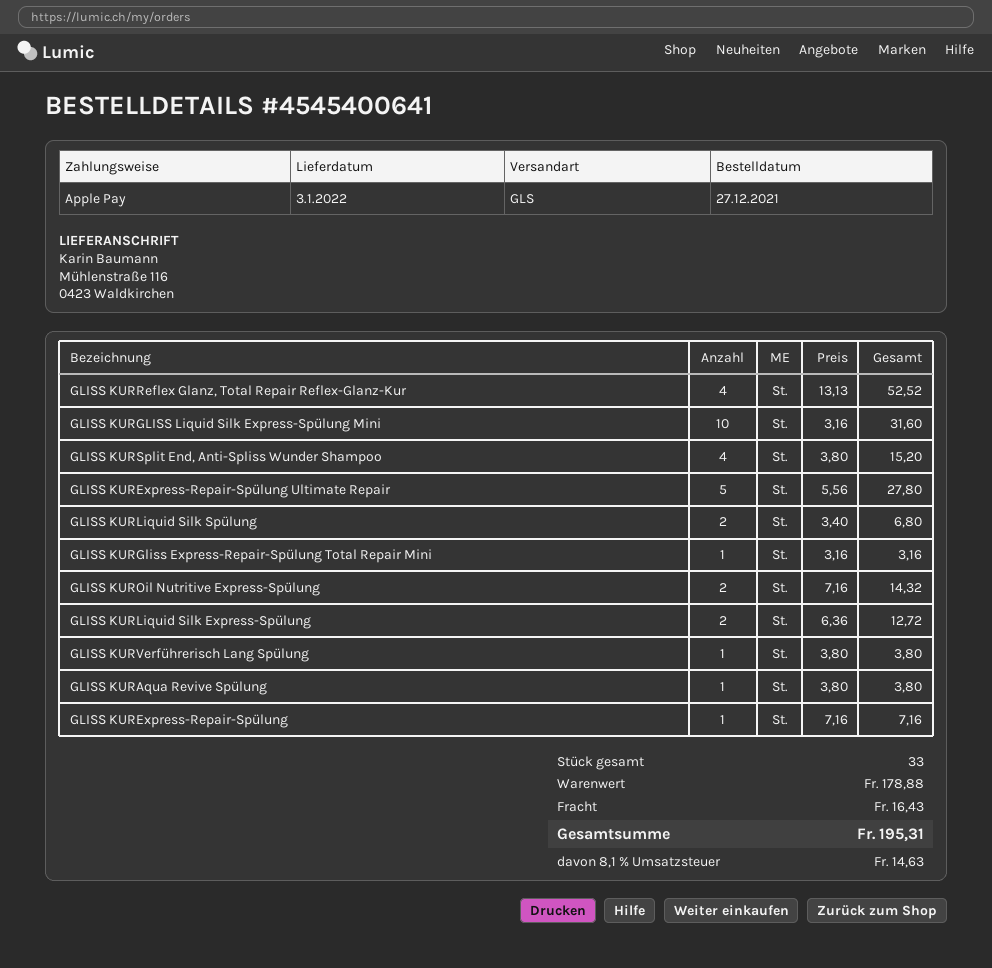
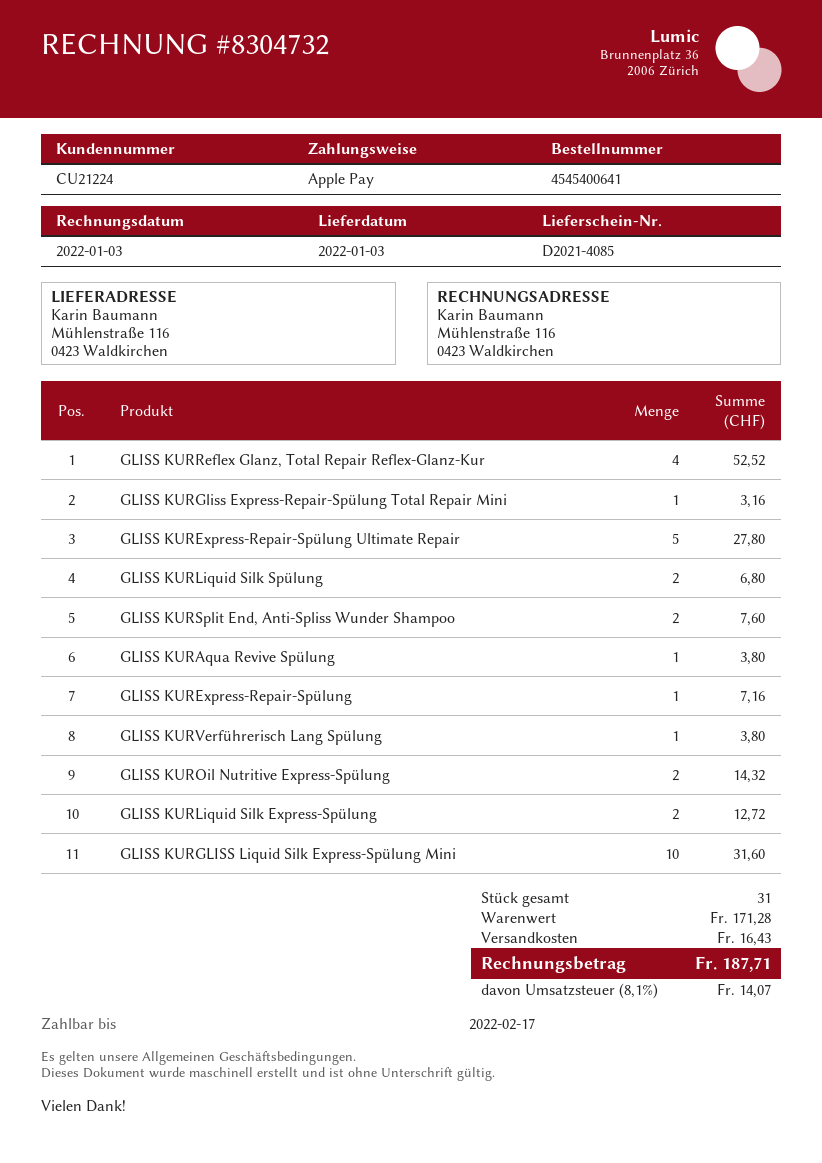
GLISS KURSplit End, Anti-Spliss Wunder Shampoo: 4 for 15.20 -> 2 for 7.60
total quantity: 33 -> 31
subtotal: 178.88 -> 171.28
tax: 8.1% = 14.63 -> 8.1% = 14.07
total: 195.31 -> 187.71

